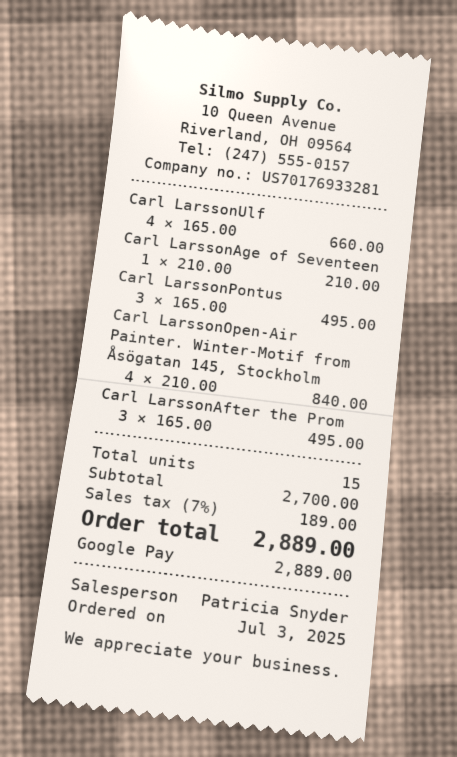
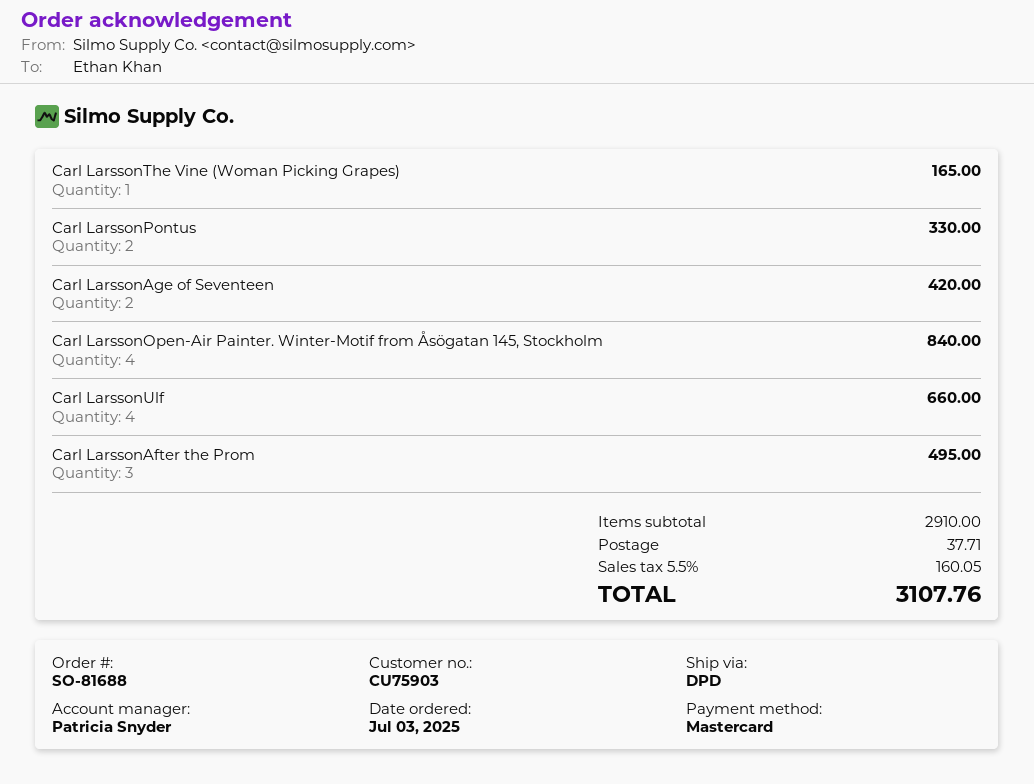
payment method: Google Pay -> Mastercard
Carl LarssonAge of Seventeen: 1 for 210.00 -> 2 for 420.00
Carl LarssonPontus: 3 for 495.00 -> 2 for 330.00
Carl LarssonThe Vine (Woman Picking Grapes): none -> 1 for 165.00
subtotal: 2700.00 -> 2910.00
shipping: none -> 37.71
tax: 7% = 189.00 -> 5.5% = 160.05
total: 2889.00 -> 3107.76

